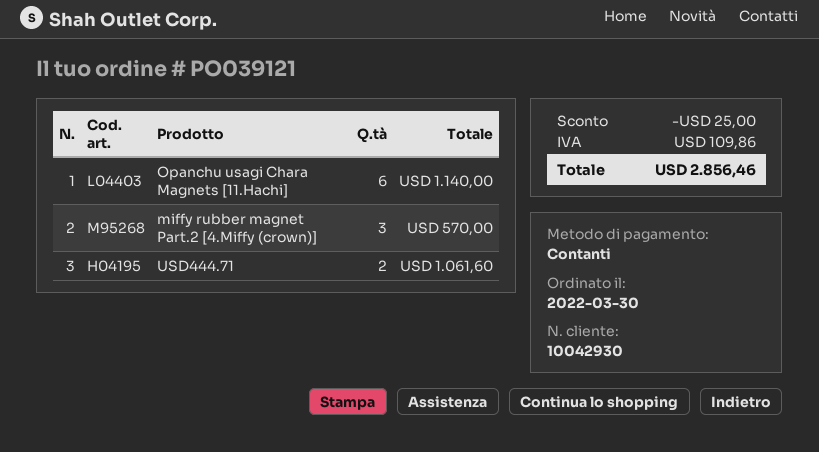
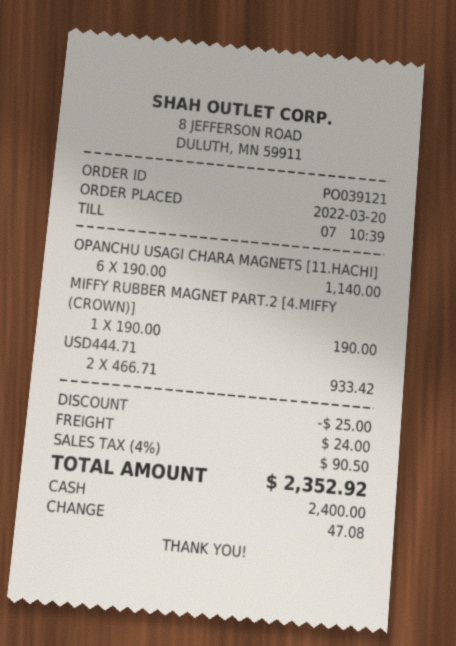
order date: 2022-03-30 -> 2022-03-20
miffy rubber magnet Part.2 [4.Miffy (crown)]: 3 for 570.00 -> 1 for 190.00
USD444.71: 2 for 1061.60 -> 2 for 933.42
shipping: none -> 24.00
tax: 109.86 -> 90.50
total: 2856.46 -> 2352.92

